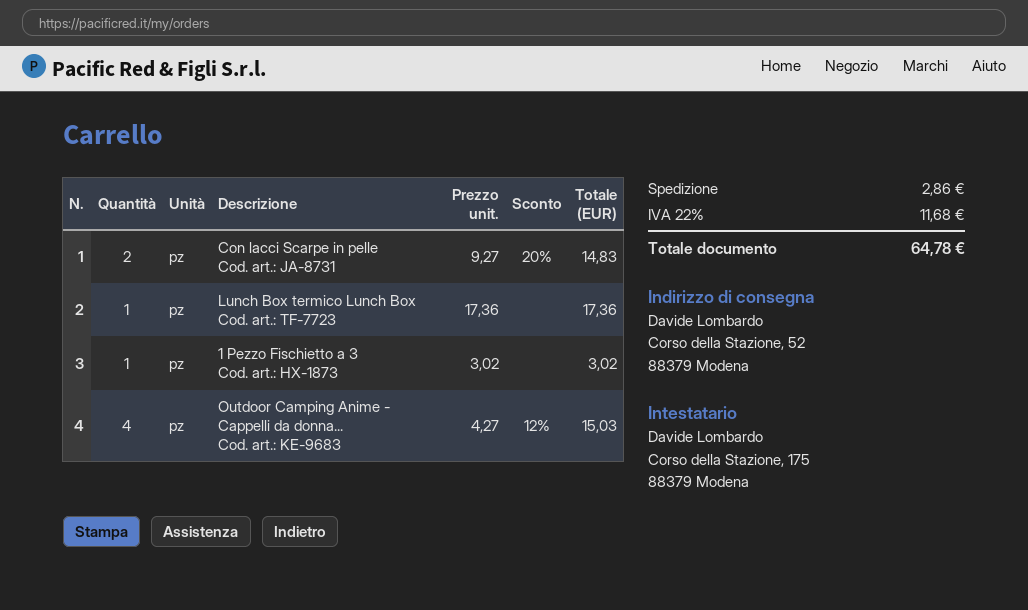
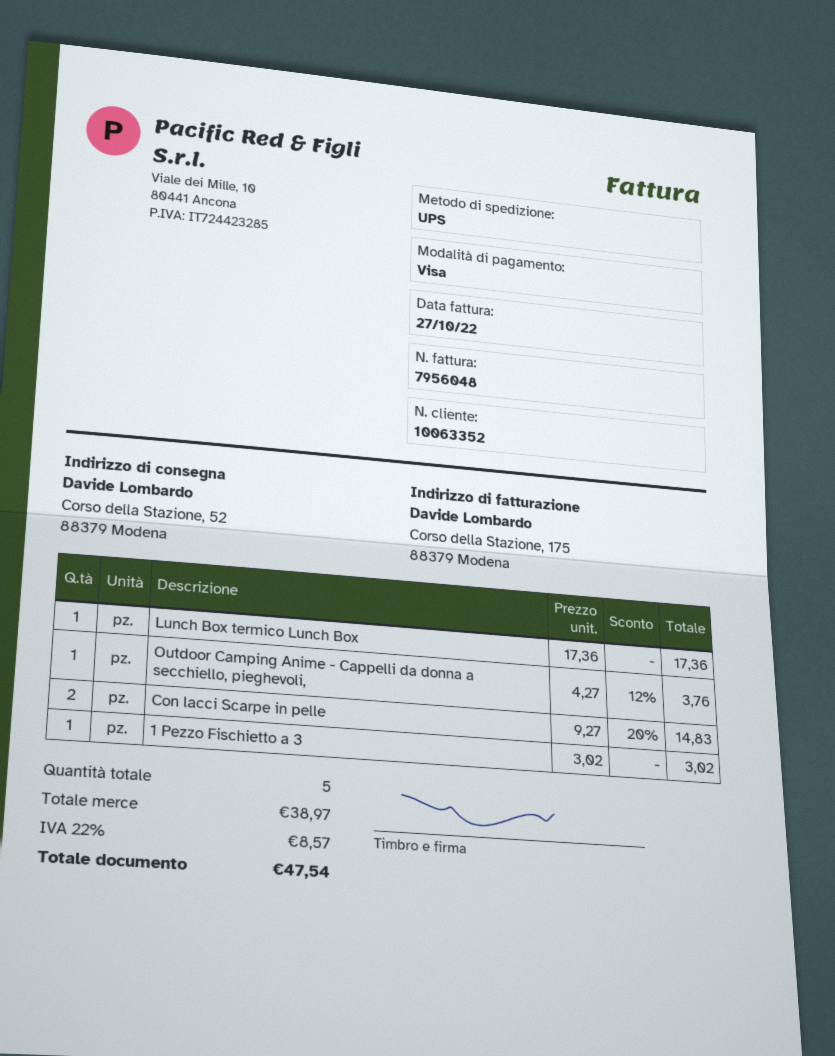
Outdoor Camping Anime - Cappelli da donna...: 4 x 4.27 - 12% = 15.03 -> 1 x 4.27 - 12% = 3.76
shipping: 2.86 -> none
tax: 22% = 11.68 -> 22% = 8.57
total: 64.78 -> 47.54

